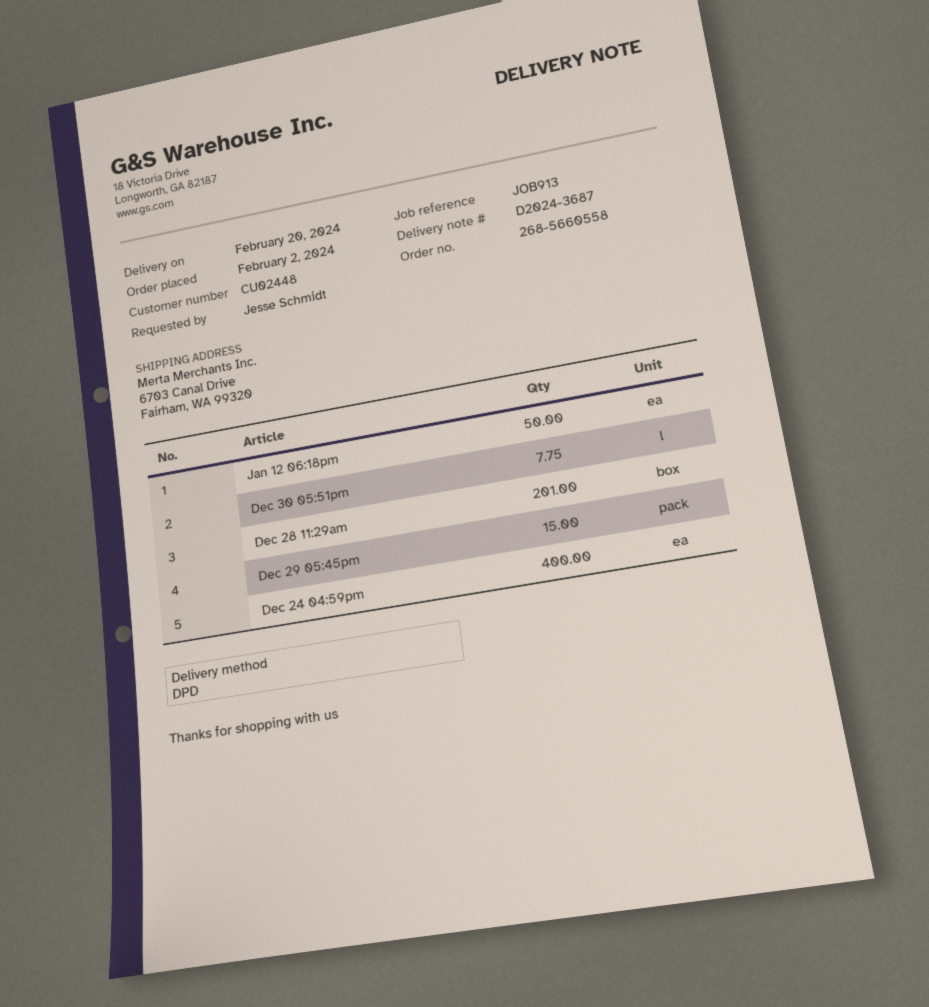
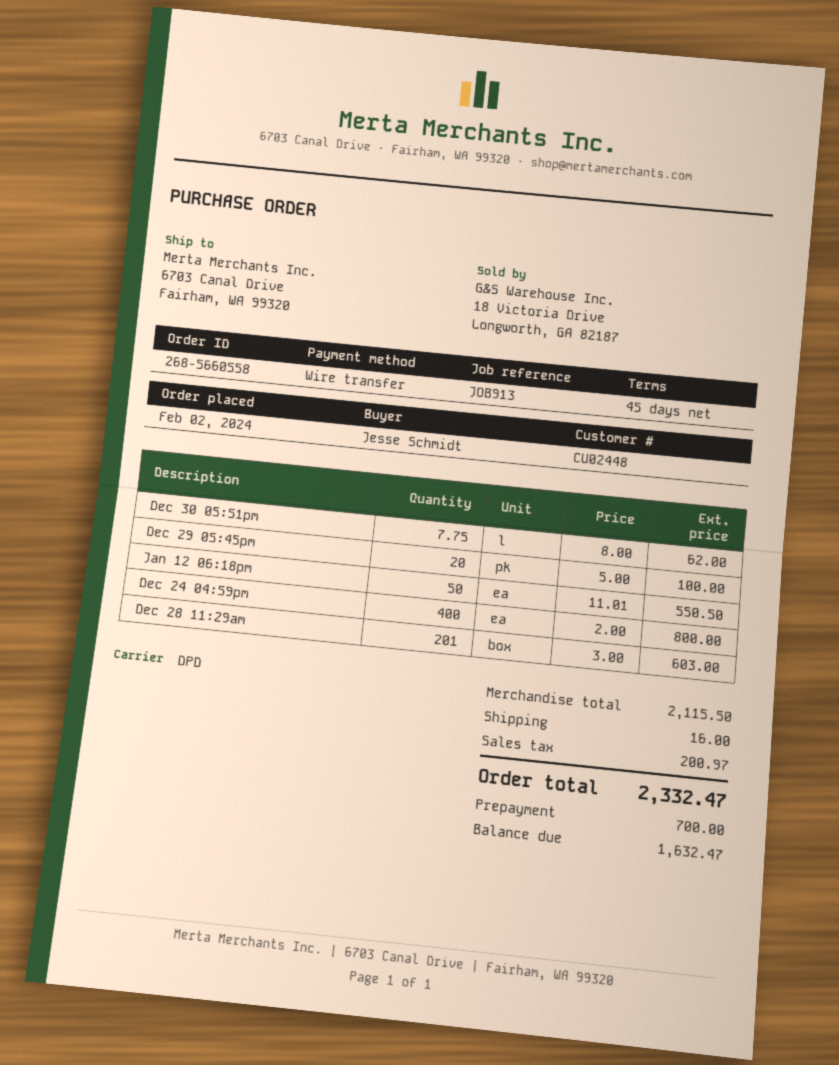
Dec 29 05:45pm: 15 -> 20

